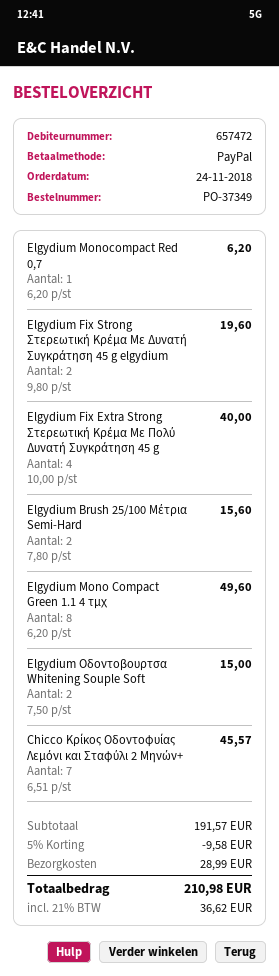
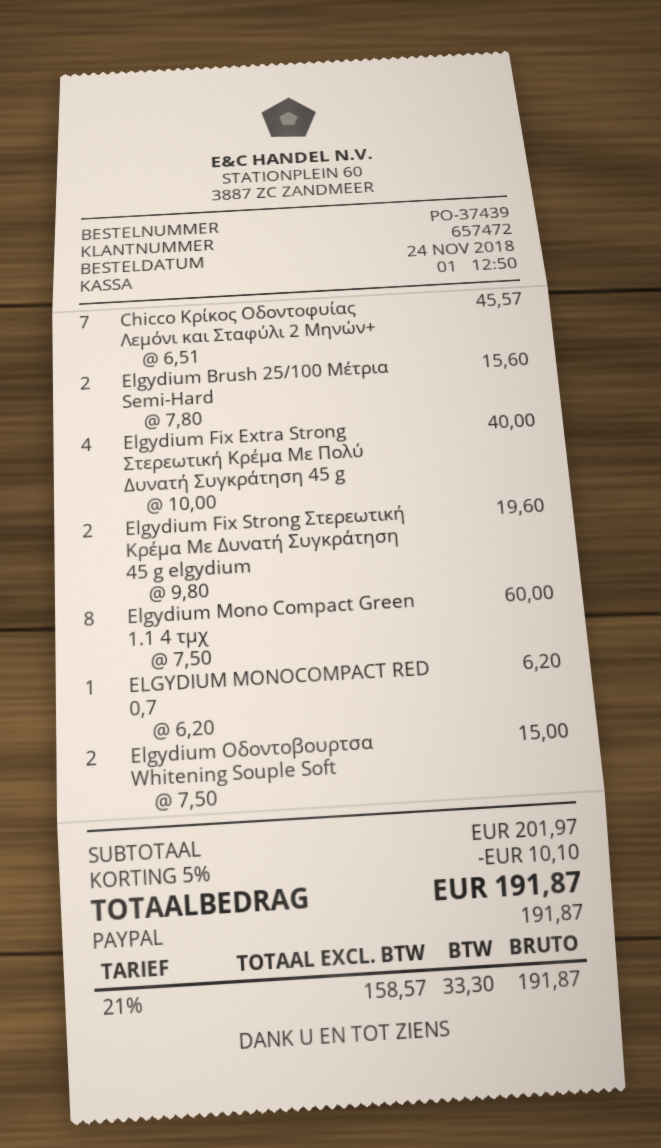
order number: PO-37349 -> PO-37439
Elgydium Mono Compact Green 1.1 4 τμχ: 8 x 6.20 = 49.60 -> 8 x 7.50 = 60.00
subtotal: 191.57 -> 201.97
discount: 5% = 9.58 -> 5% = 10.10
shipping: 28.99 -> none
tax: 21% = 36.62 -> 21% = 33.30
total: 210.98 -> 191.87

